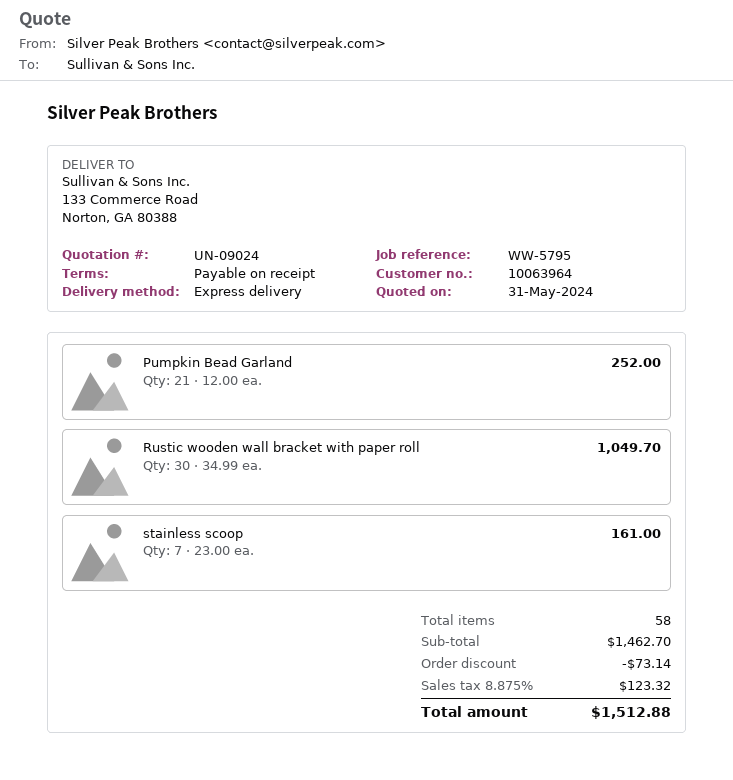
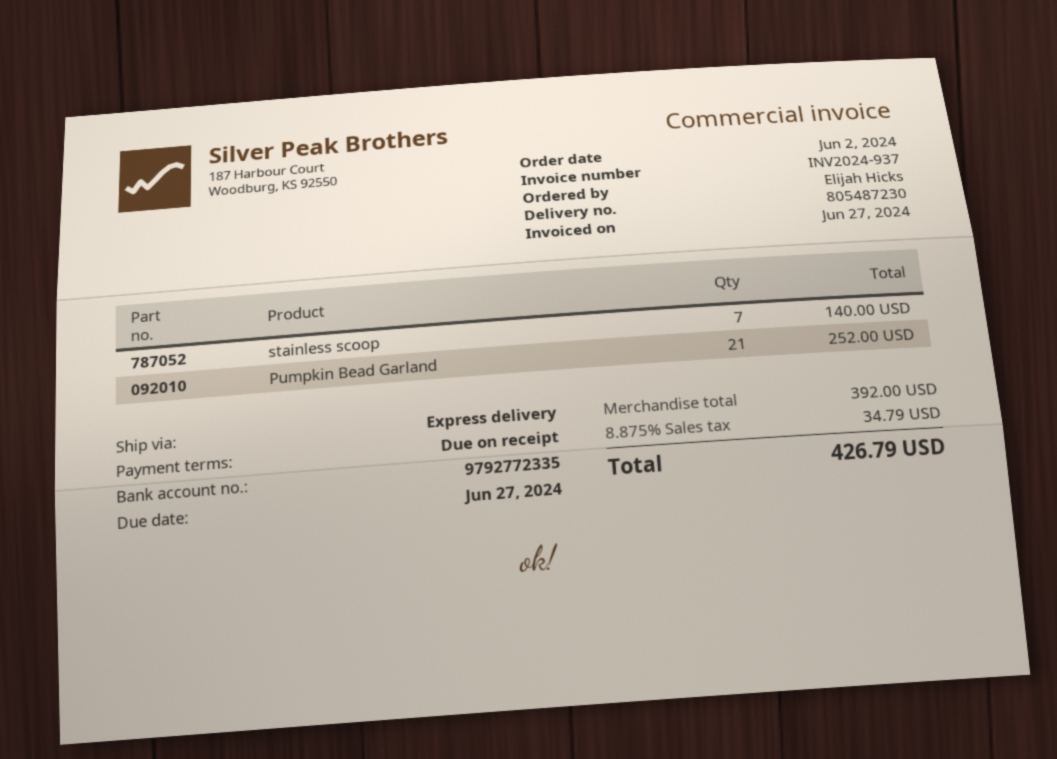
Rustic wooden wall bracket with paper roll: 30 for 1049.70 -> none
stainless scoop: 7 for 161.00 -> 7 for 140.00
subtotal: 1462.70 -> 392.00
discount: 73.14 -> none
tax: 8.875% = 123.32 -> 8.875% = 34.79
total: 1512.88 -> 426.79

